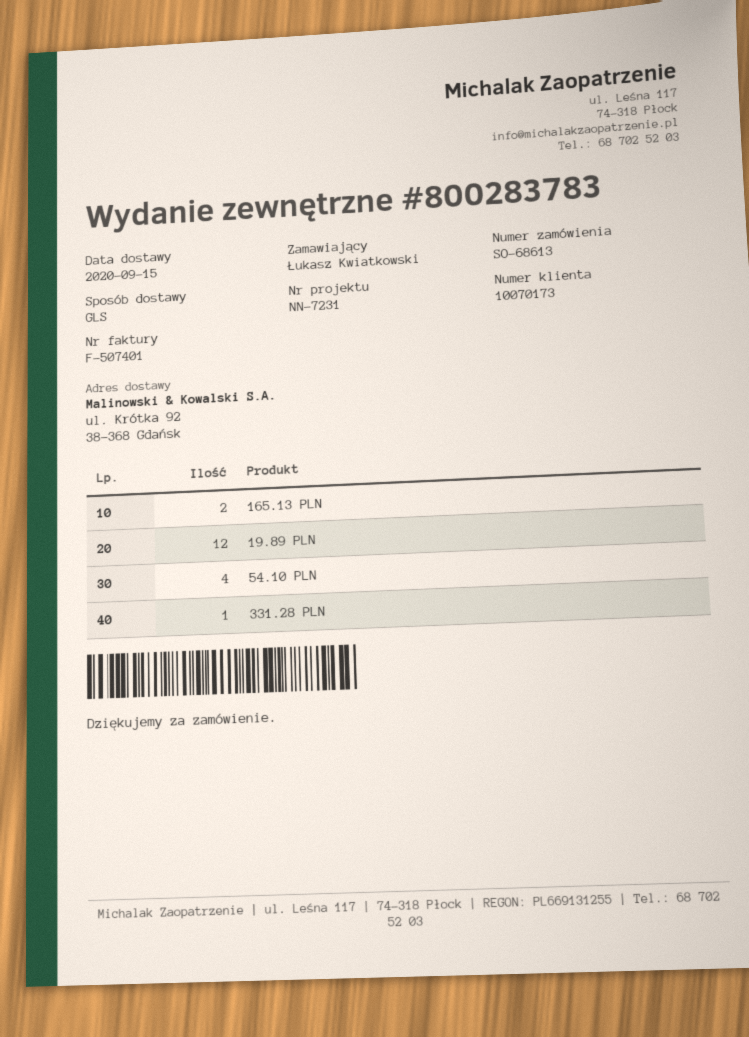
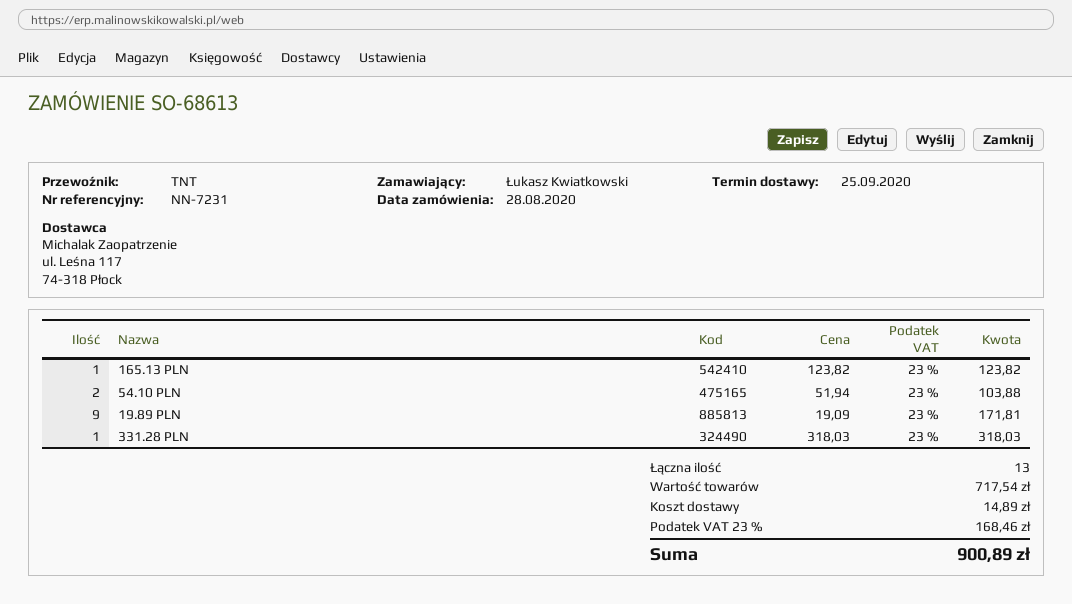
delivery date: 2020-09-15 -> 2020-09-25
shipping method: GLS -> TNT
165.13 PLN: 2 -> 1
19.89 PLN: 12 -> 9
54.10 PLN: 4 -> 2

